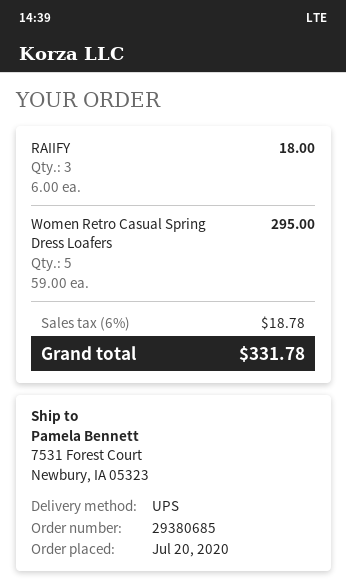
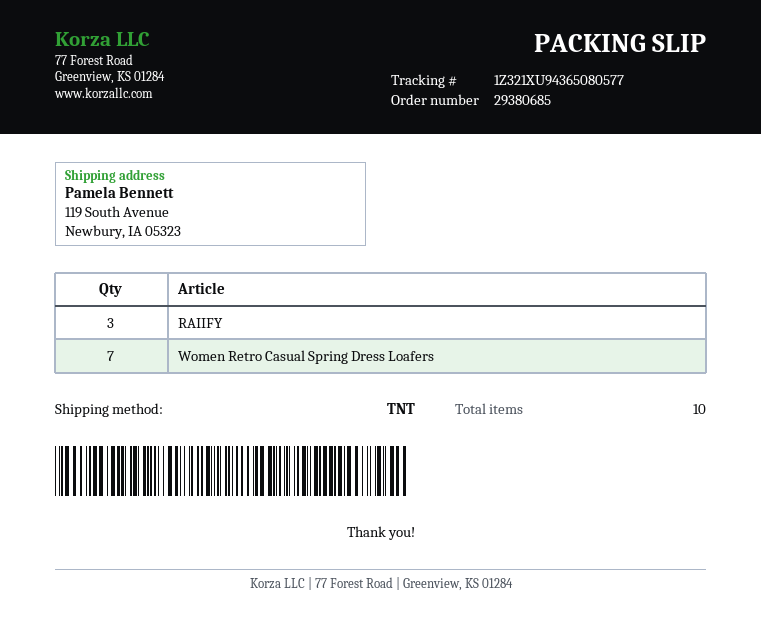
shipping method: UPS -> TNT
ship to: 7531 Forest Court, Newbury, IA 05323 -> 119 South Avenue, Newbury, IA 05323
Women Retro Casual Spring Dress Loafers: 5 -> 7

